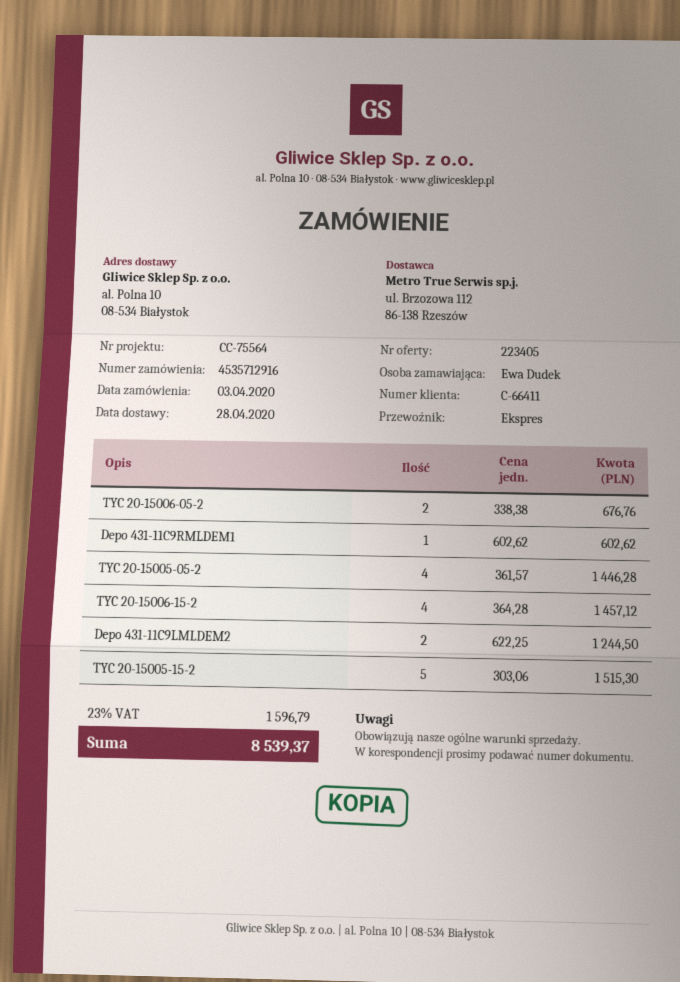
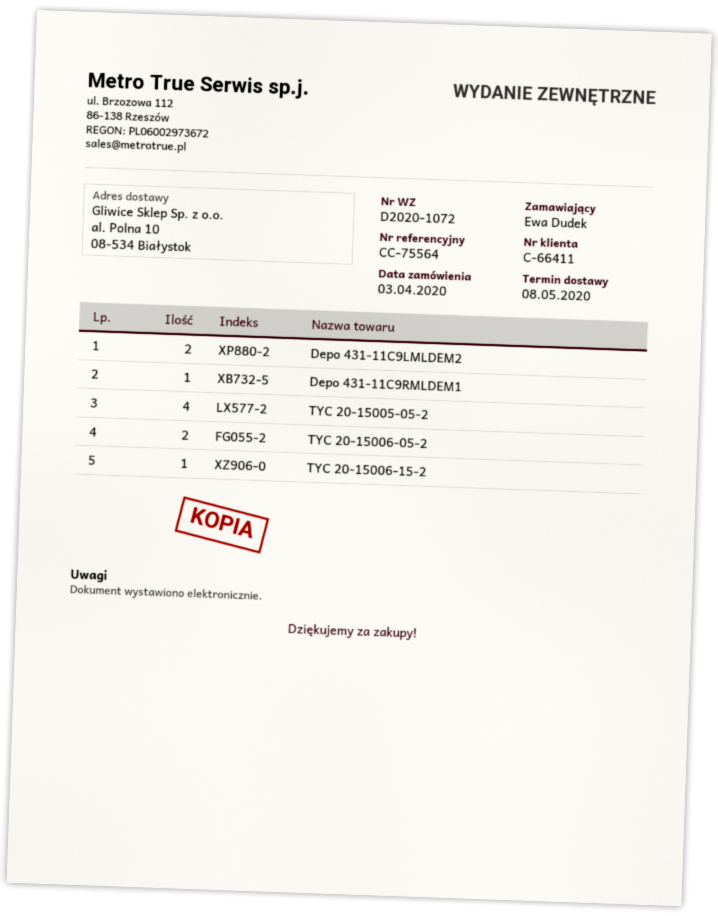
delivery date: 2020-04-28 -> 2020-05-08
TYC 20-15006-15-2: 4 -> 1
TYC 20-15005-15-2: 5 -> none

